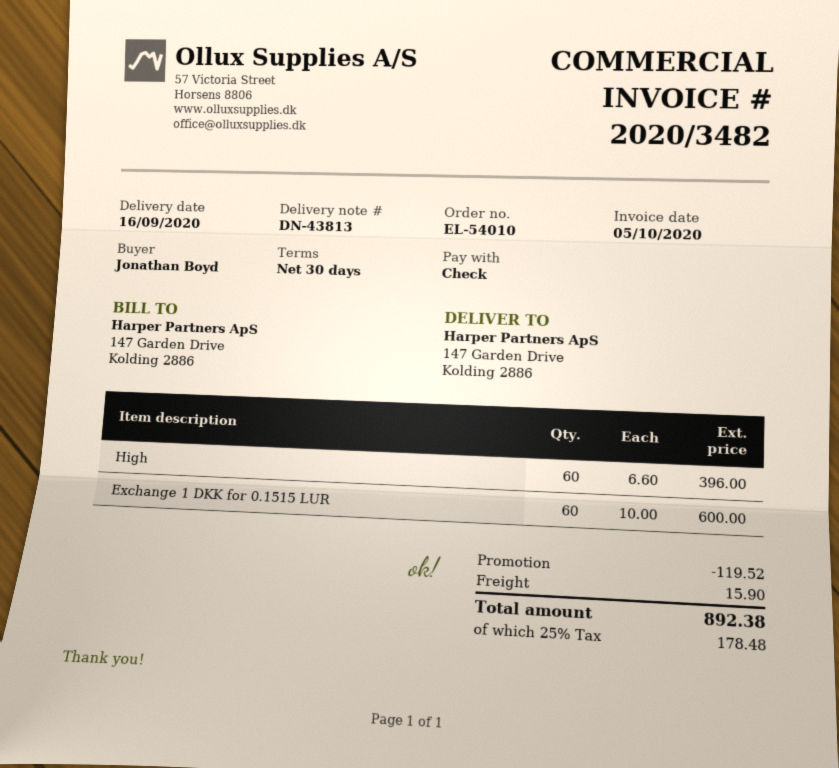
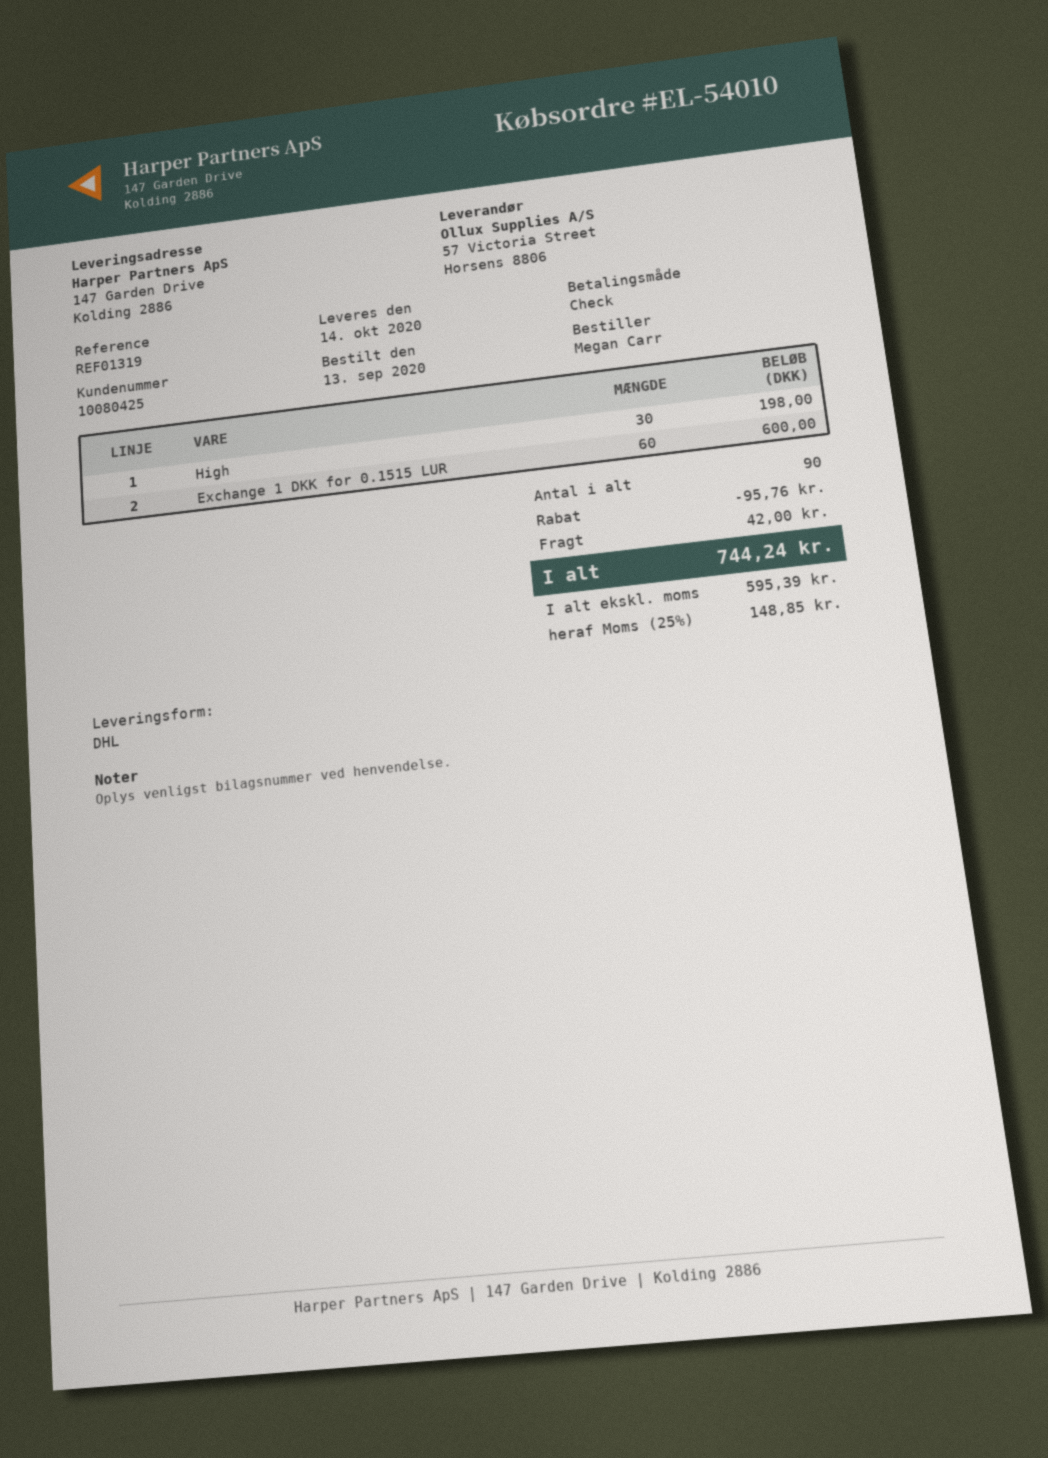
delivery date: 2020-09-16 -> 2020-10-14
ordered by: Jonathan Boyd -> Megan Carr
High: 60 for 396.00 -> 30 for 198.00
discount: 119.52 -> 95.76
shipping: 15.90 -> 42.00
tax: 25% = 178.48 -> 25% = 148.85
total: 892.38 -> 744.24

